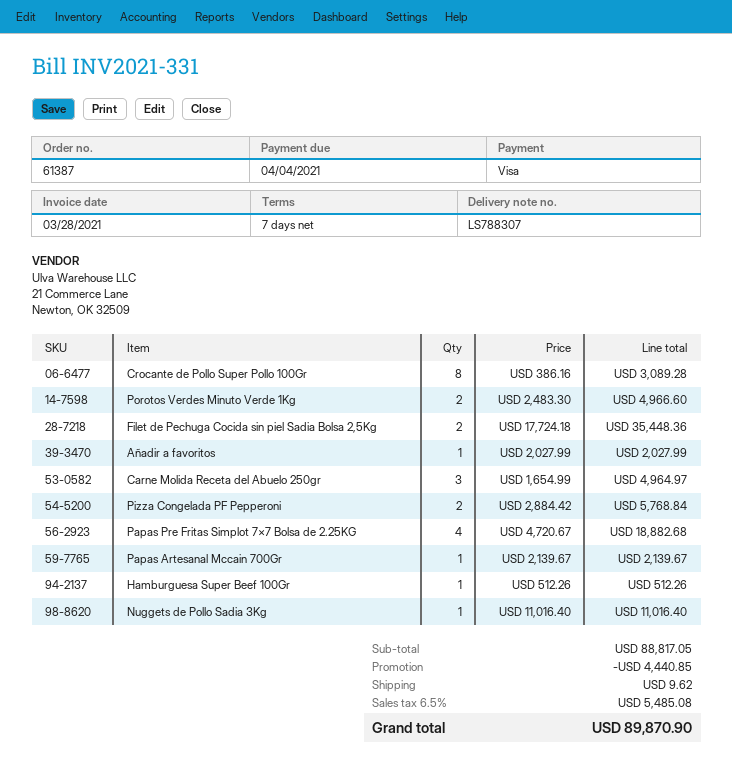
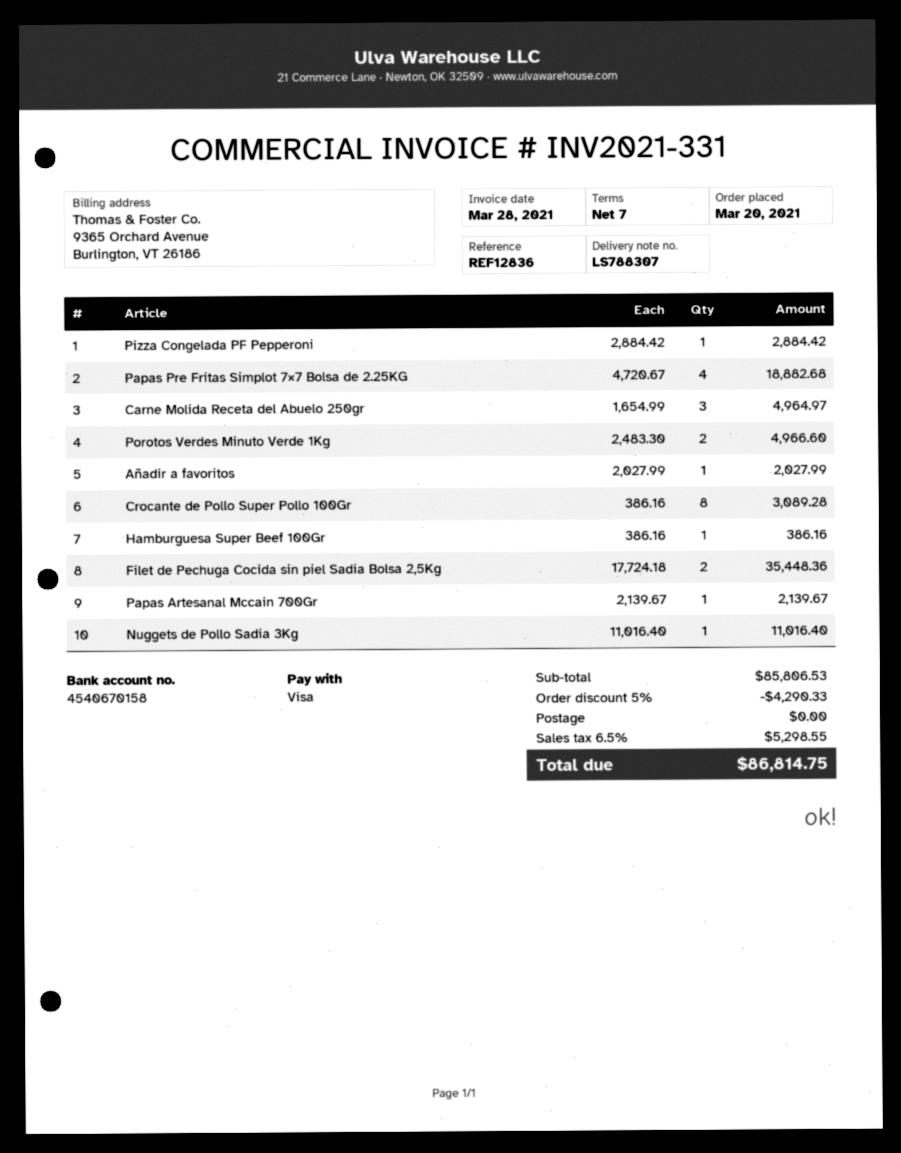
Pizza Congelada PF Pepperoni: 2 x 2884.42 = 5768.84 -> 1 x 2884.42 = 2884.42
Hamburguesa Super Beef 100Gr: 1 x 512.26 = 512.26 -> 1 x 386.16 = 386.16
subtotal: 88817.05 -> 85806.53
discount: 4440.85 -> 4290.33
shipping: 9.62 -> 0.00
tax: 6.5% = 5485.08 -> 6.5% = 5298.55
total: 89870.90 -> 86814.75

